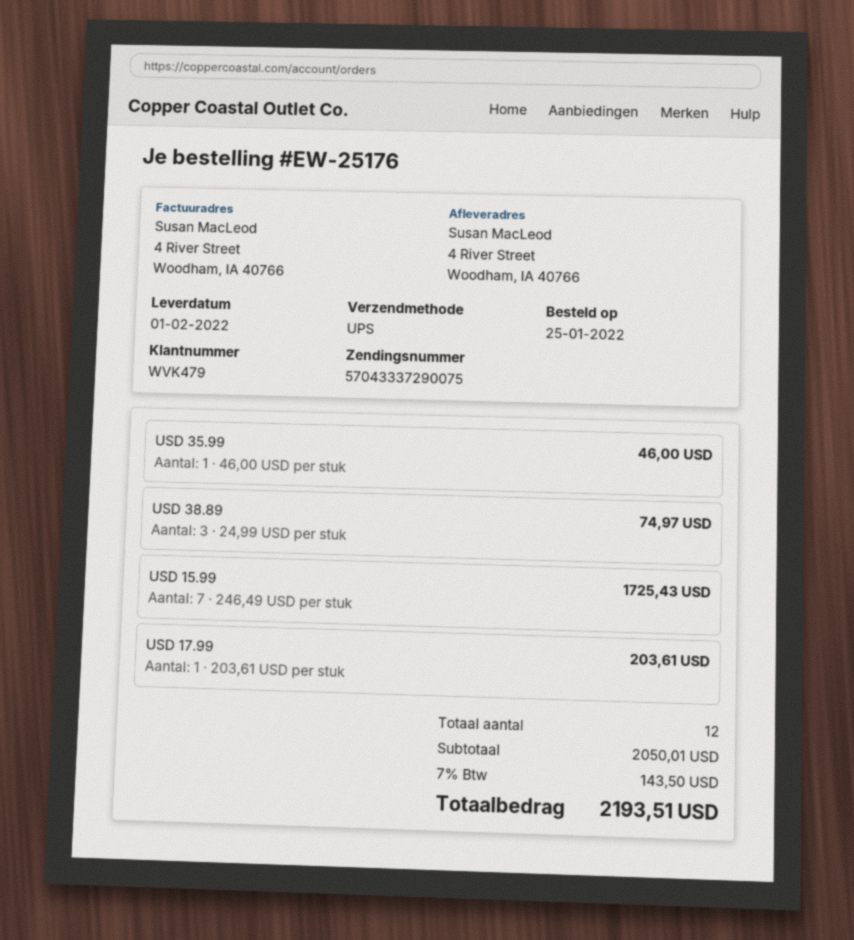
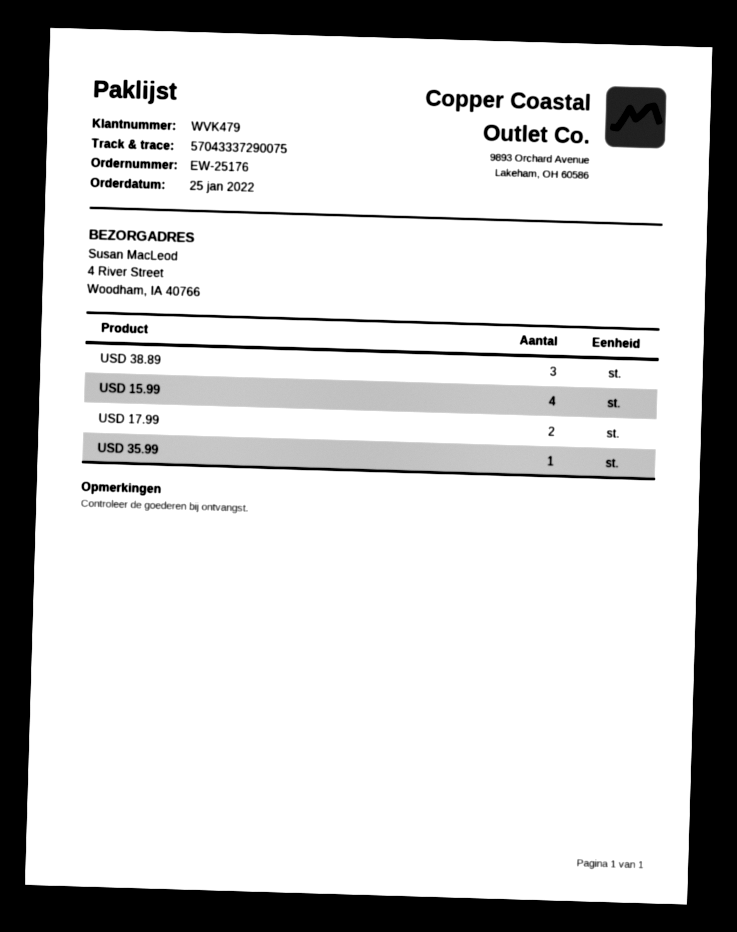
USD 15.99: 7 -> 4
USD 17.99: 1 -> 2

